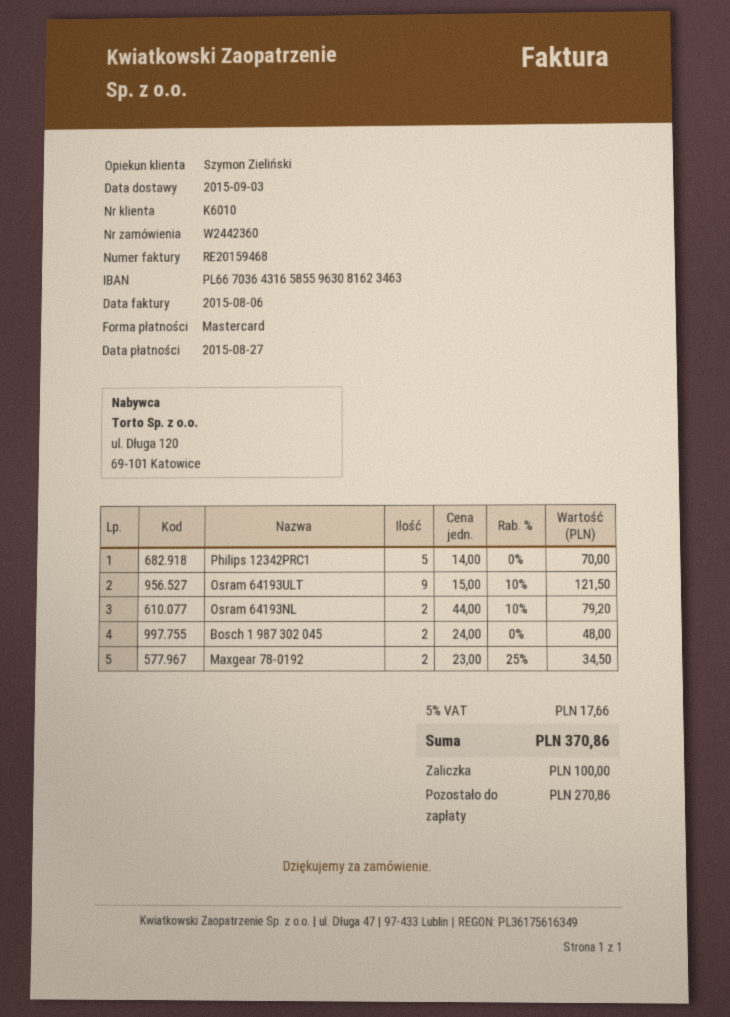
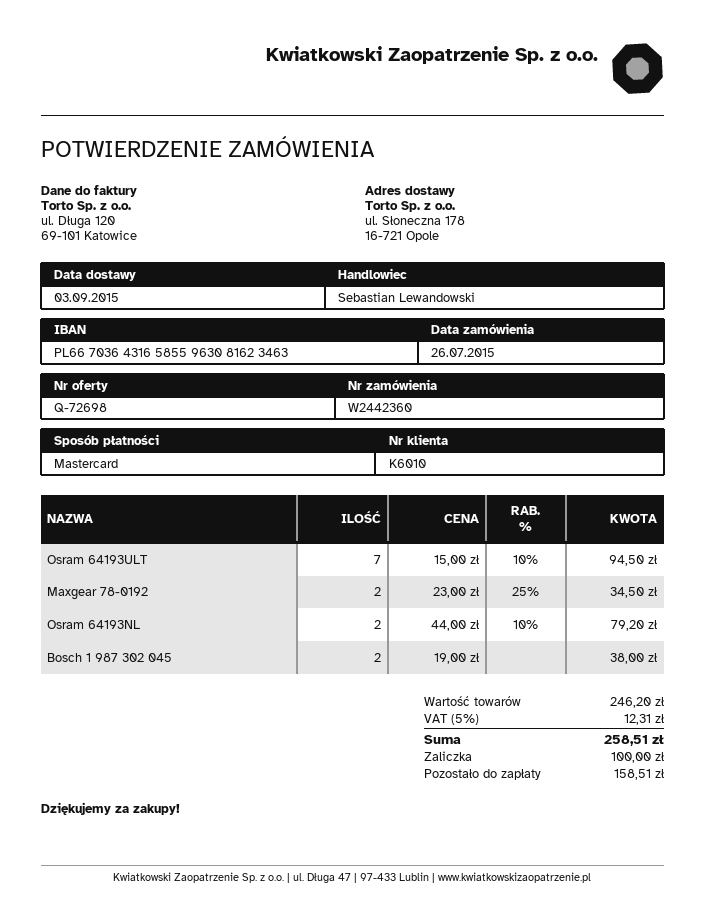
sales rep: Szymon Zieliński -> Sebastian Lewandowski
Philips 12342PRC1: 5 x 14.00 = 70.00 -> none
Osram 64193ULT: 9 x 15.00 - 10% = 121.50 -> 7 x 15.00 - 10% = 94.50
Bosch 1 987 302 045: 2 x 24.00 = 48.00 -> 2 x 19.00 = 38.00
tax: 5% = 17.66 -> 5% = 12.31
total: 370.86 -> 258.51
balance: 270.86 -> 158.51

